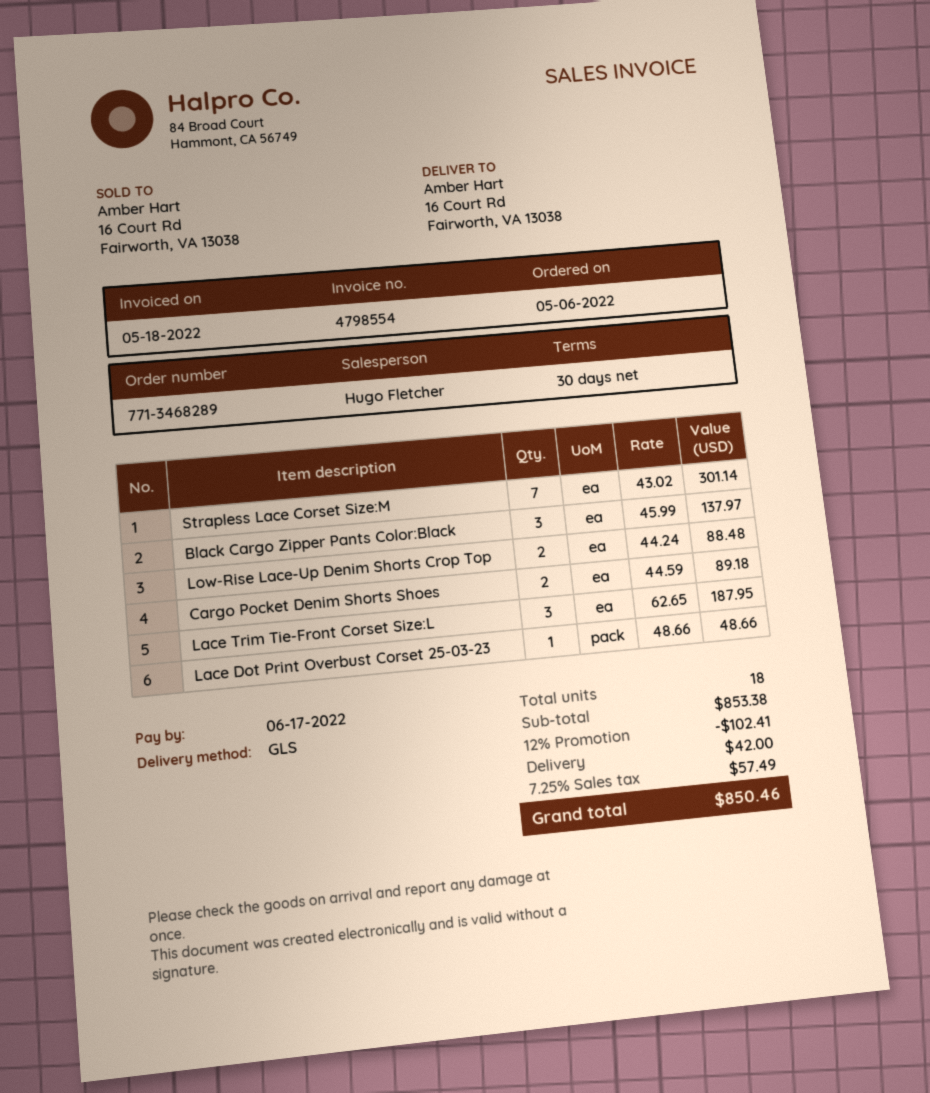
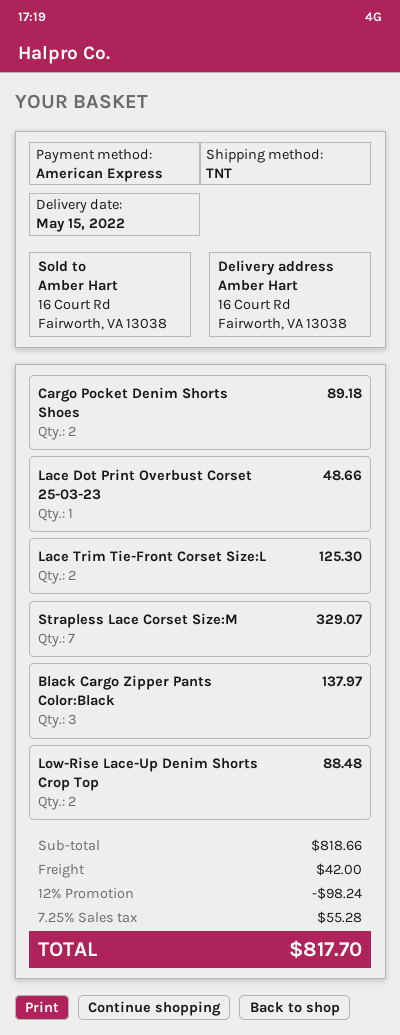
shipping method: GLS -> TNT
Strapless Lace Corset Size:M: 7 for 301.14 -> 7 for 329.07
Lace Trim Tie-Front Corset Size:L: 3 for 187.95 -> 2 for 125.30
subtotal: 853.38 -> 818.66
discount: 12% = 102.41 -> 12% = 98.24
tax: 7.25% = 57.49 -> 7.25% = 55.28
total: 850.46 -> 817.70

